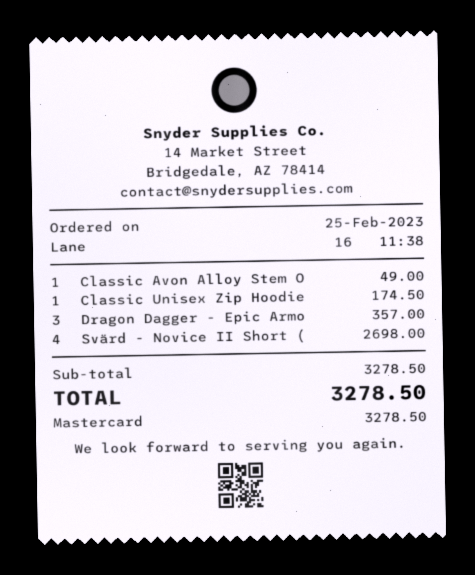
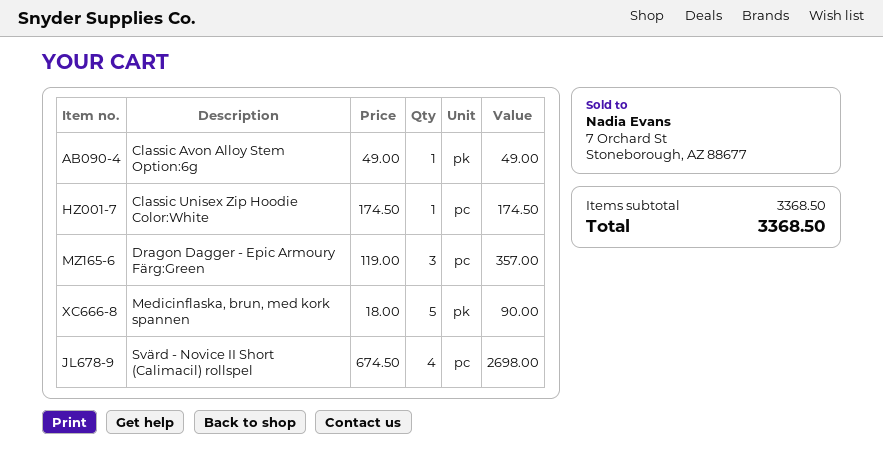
Medicinflaska, brun, med kork spannen: none -> 5 for 90.00
subtotal: 3278.50 -> 3368.50
total: 3278.50 -> 3368.50

